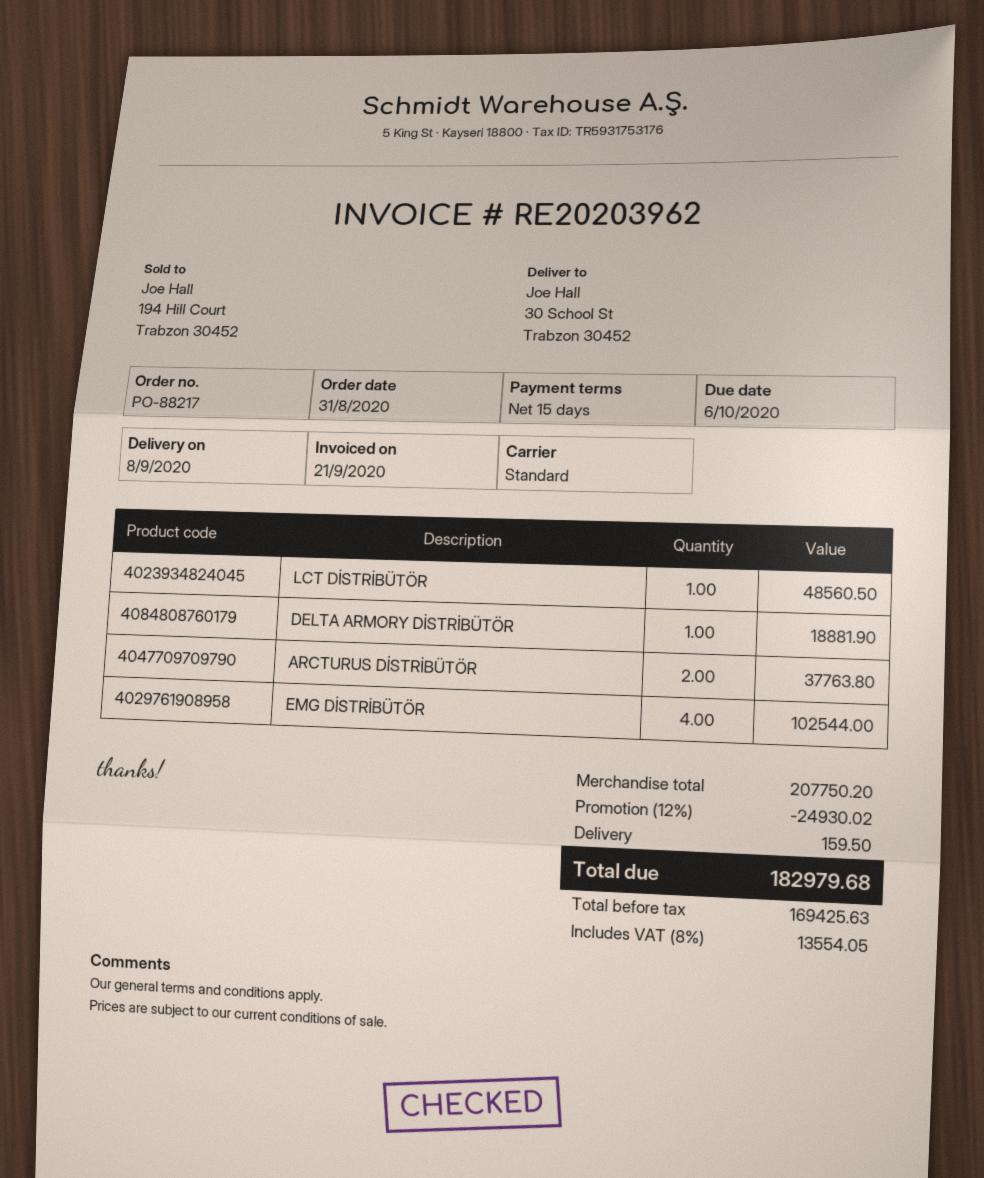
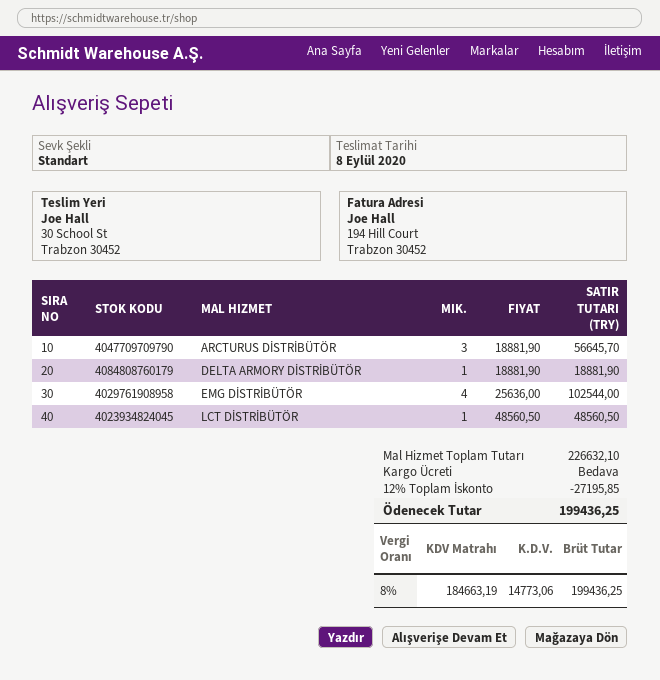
ARCTURUS DİSTRİBÜTÖR: 2 for 37763.80 -> 3 for 56645.70
subtotal: 207750.20 -> 226632.10
discount: 12% = 24930.02 -> 12% = 27195.85
shipping: 159.50 -> 0.00
net: 169425.63 -> 184663.19
tax: 8% = 13554.05 -> 8% = 14773.06
total: 182979.68 -> 199436.25

